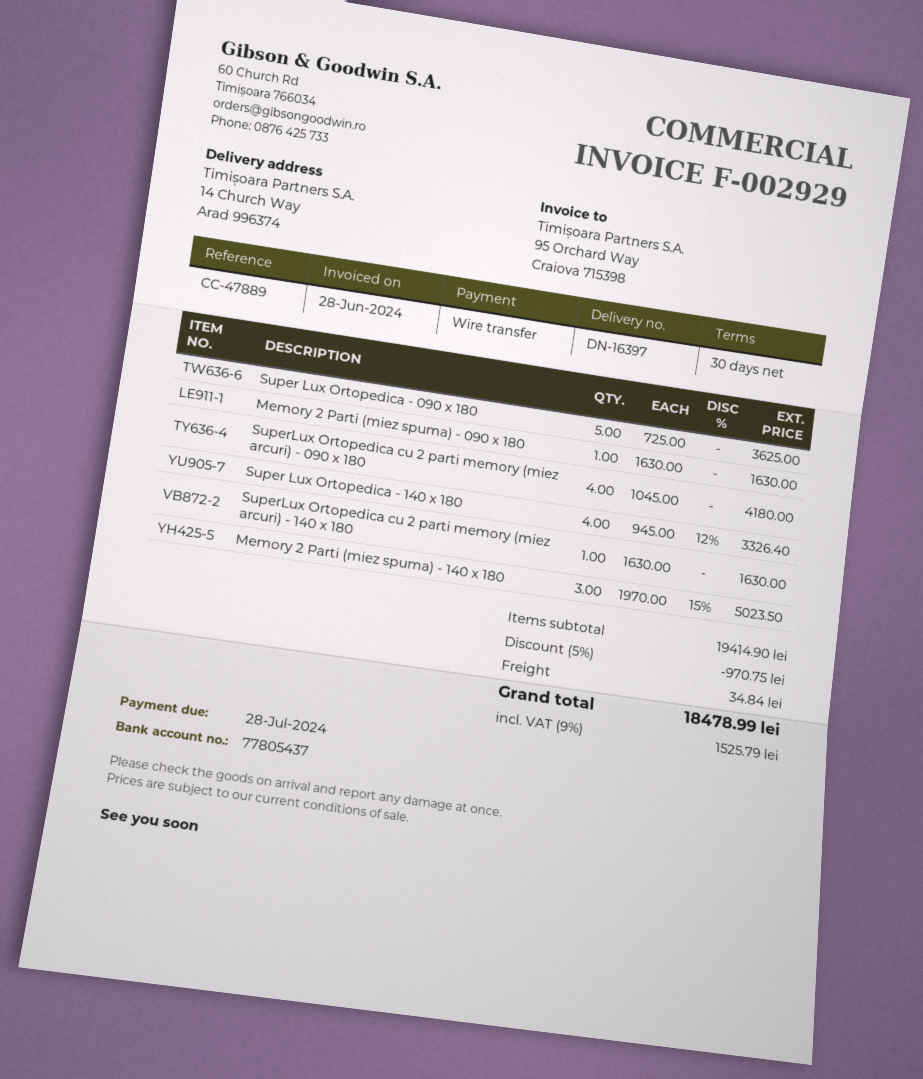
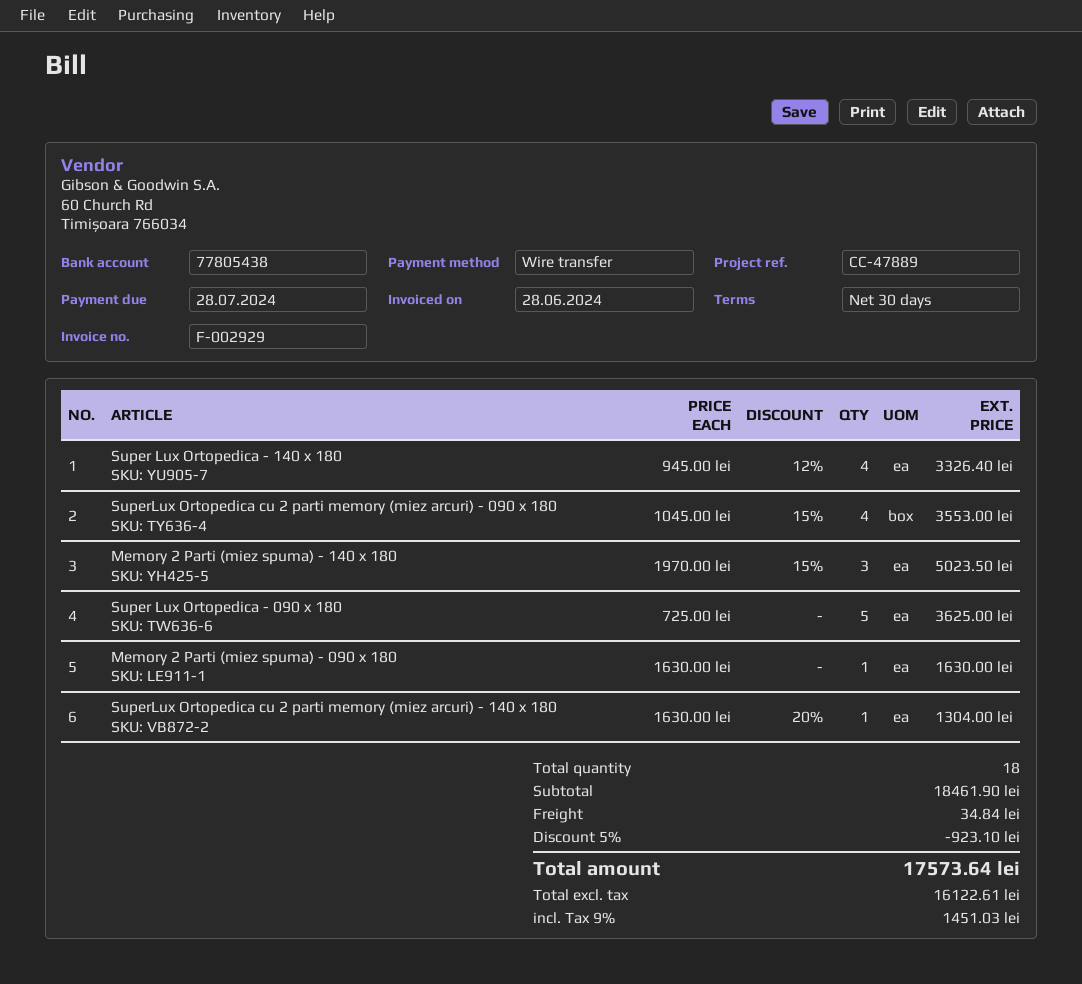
bank account: 77805437 -> 77805438
SuperLux Ortopedica cu 2 parti memory (miez arcuri) - 090 x 180: 4 x 1045.00 = 4180.00 -> 4 x 1045.00 - 15% = 3553.00
SuperLux Ortopedica cu 2 parti memory (miez arcuri) - 140 x 180: 1 x 1630.00 = 1630.00 -> 1 x 1630.00 - 20% = 1304.00
subtotal: 19414.90 -> 18461.90
discount: 5% = 970.75 -> 5% = 923.10
tax: 9% = 1525.79 -> 9% = 1451.03
total: 18478.99 -> 17573.64

